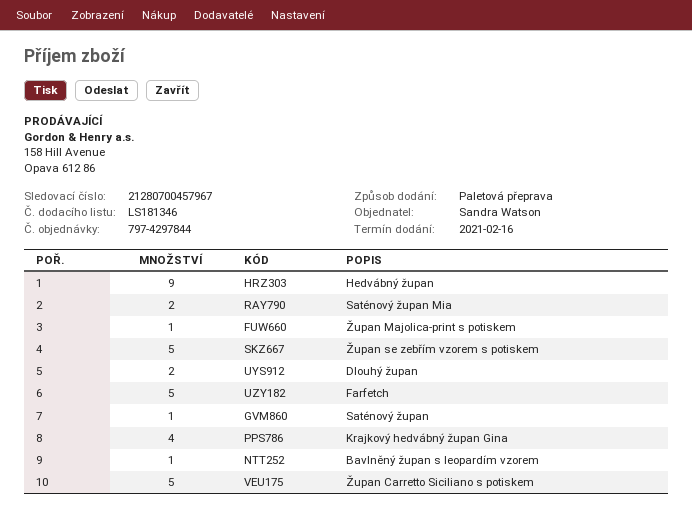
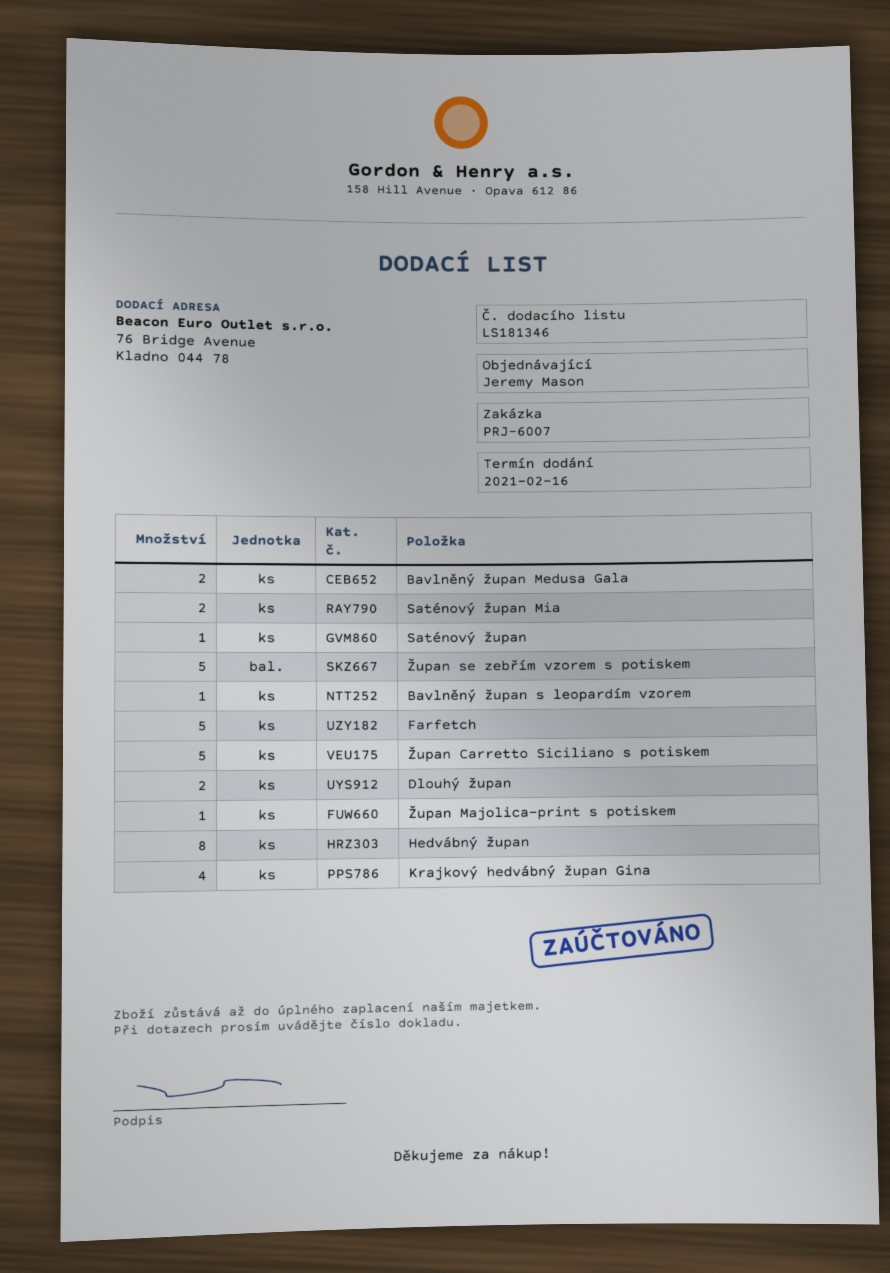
ordered by: Sandra Watson -> Jeremy Mason
Hedvábný župan: 9 -> 8
Bavlněný župan Medusa Gala: none -> 2

